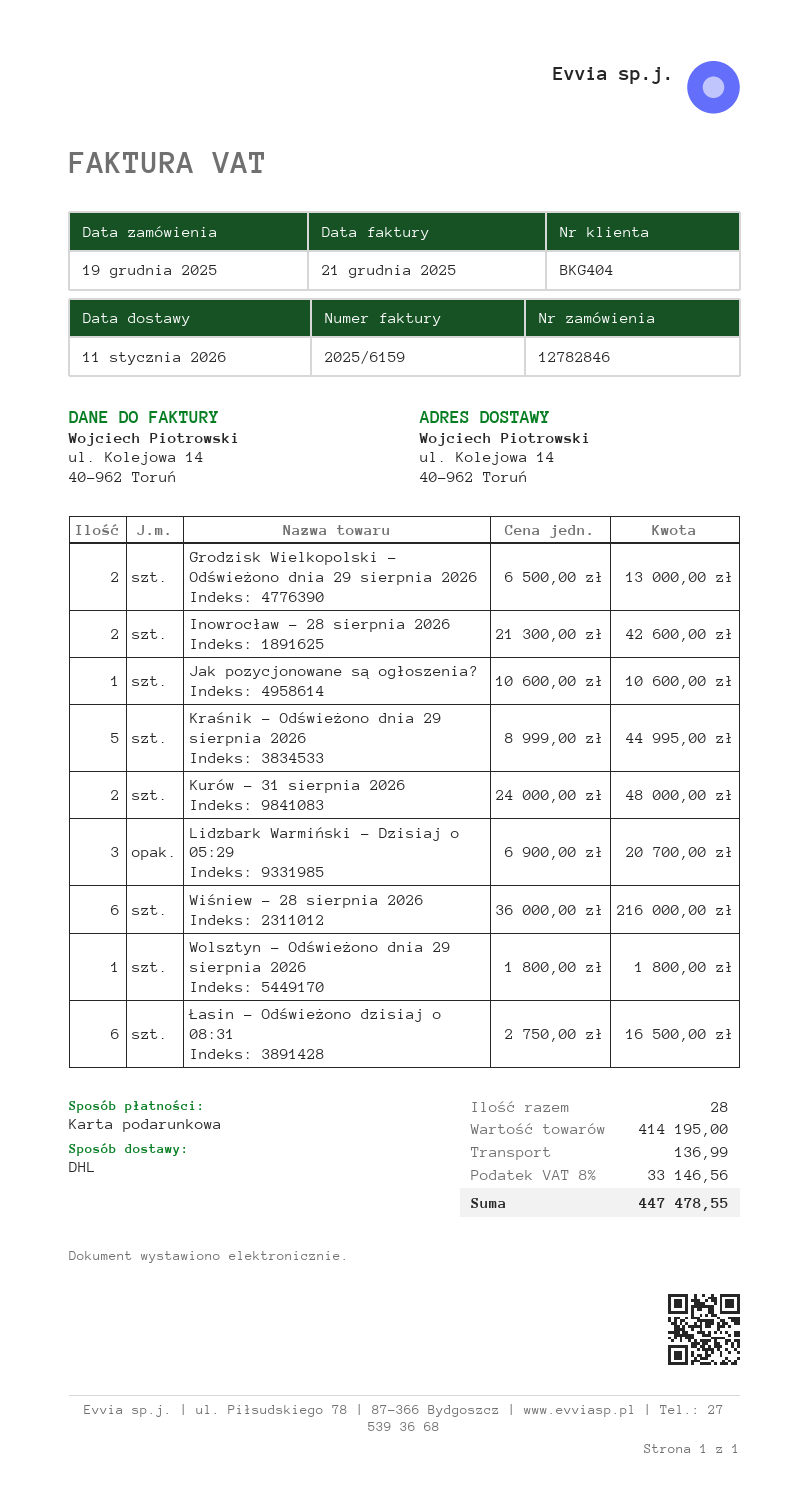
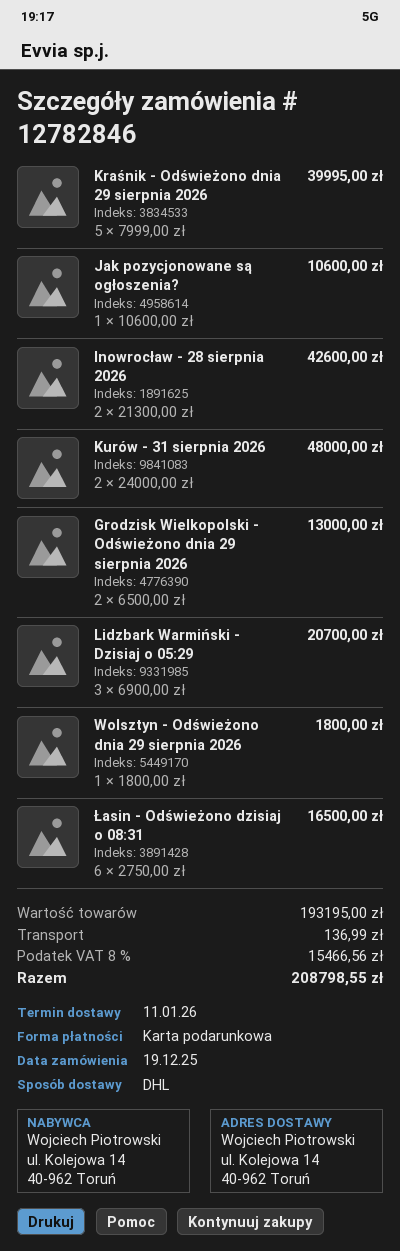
Kraśnik - Odświeżono dnia 29 sierpnia 2026: 5 x 8999.00 = 44995.00 -> 5 x 7999.00 = 39995.00
Wiśniew - 28 sierpnia 2026: 6 x 36000.00 = 216000.00 -> none
subtotal: 414195.00 -> 193195.00
tax: 8% = 33146.56 -> 8% = 15466.56
total: 447478.55 -> 208798.55

